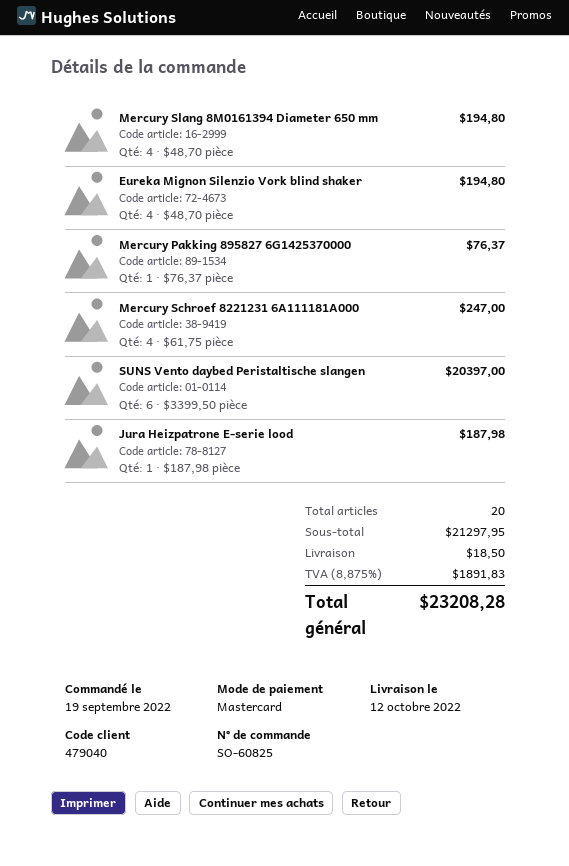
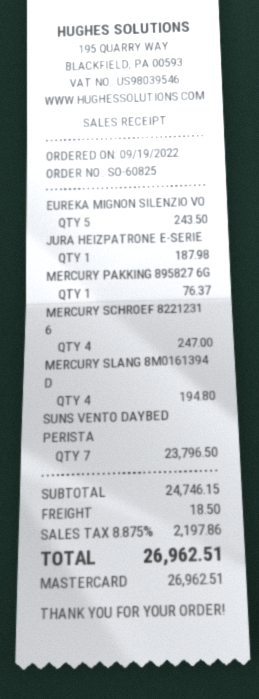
Eureka Mignon Silenzio Vork blind shaker: 4 for 194.80 -> 5 for 243.50
SUNS Vento daybed Peristaltische slangen: 6 for 20397.00 -> 7 for 23796.50
subtotal: 21297.95 -> 24746.15
tax: 8.875% = 1891.83 -> 8.875% = 2197.86
total: 23208.28 -> 26962.51

